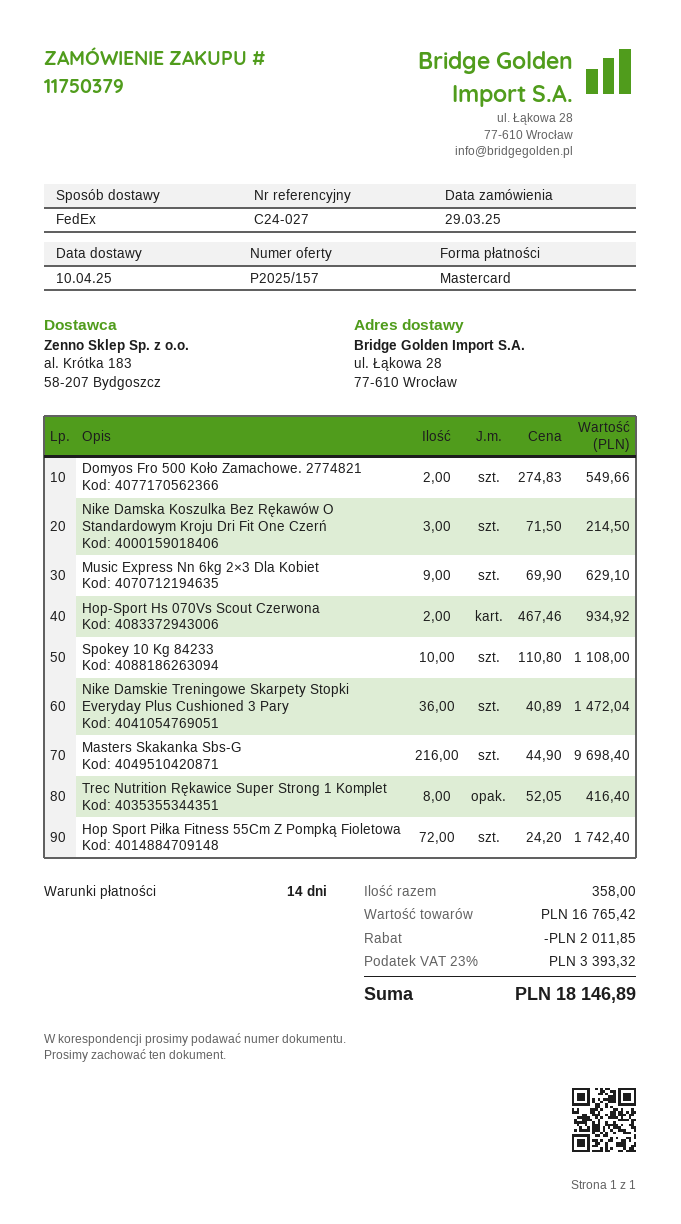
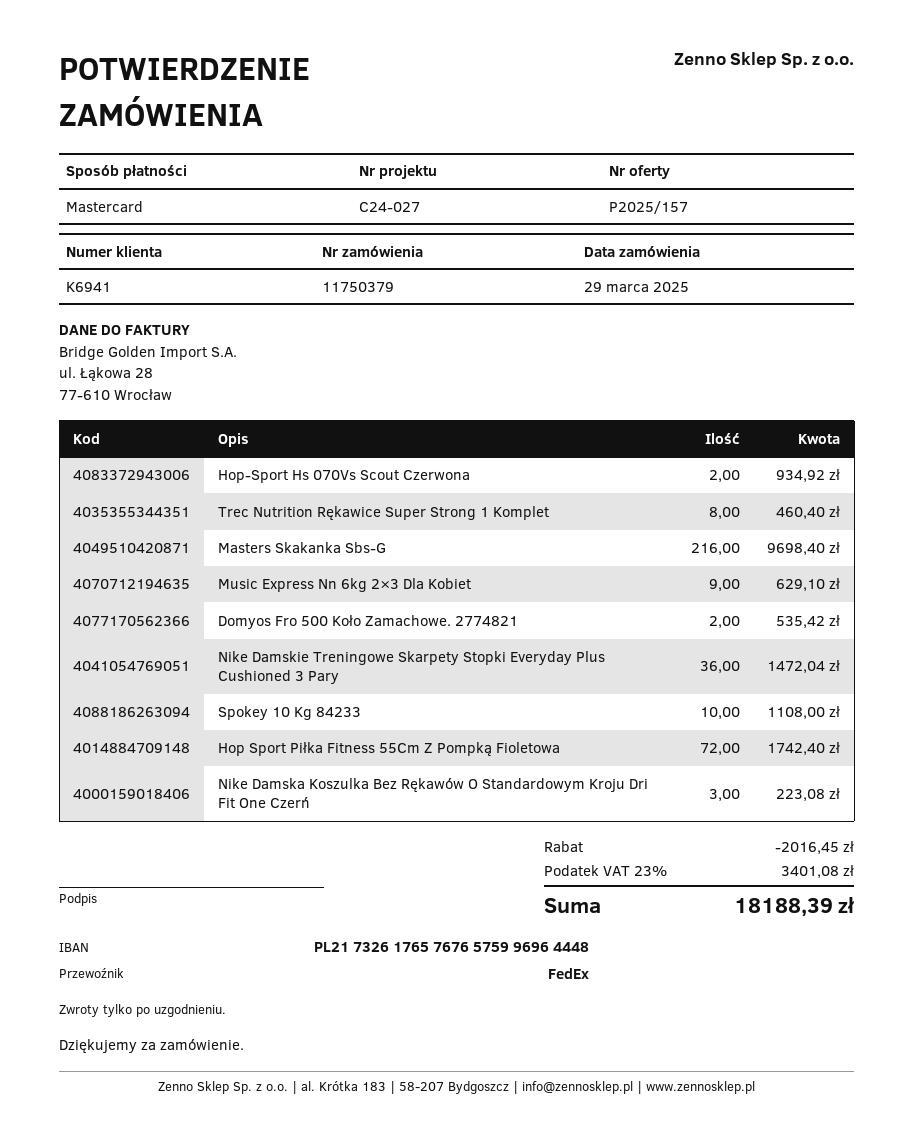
Domyos Fro 500 Koło Zamachowe. 2774821: 2 for 549.66 -> 2 for 535.42
Nike Damska Koszulka Bez Rękawów O Standardowym Kroju Dri Fit One Czerń: 3 for 214.50 -> 3 for 223.08
Trec Nutrition Rękawice Super Strong 1 Komplet: 8 for 416.40 -> 8 for 460.40
discount: 2011.85 -> 2016.45
tax: 23% = 3393.32 -> 23% = 3401.08
total: 18146.89 -> 18188.39

